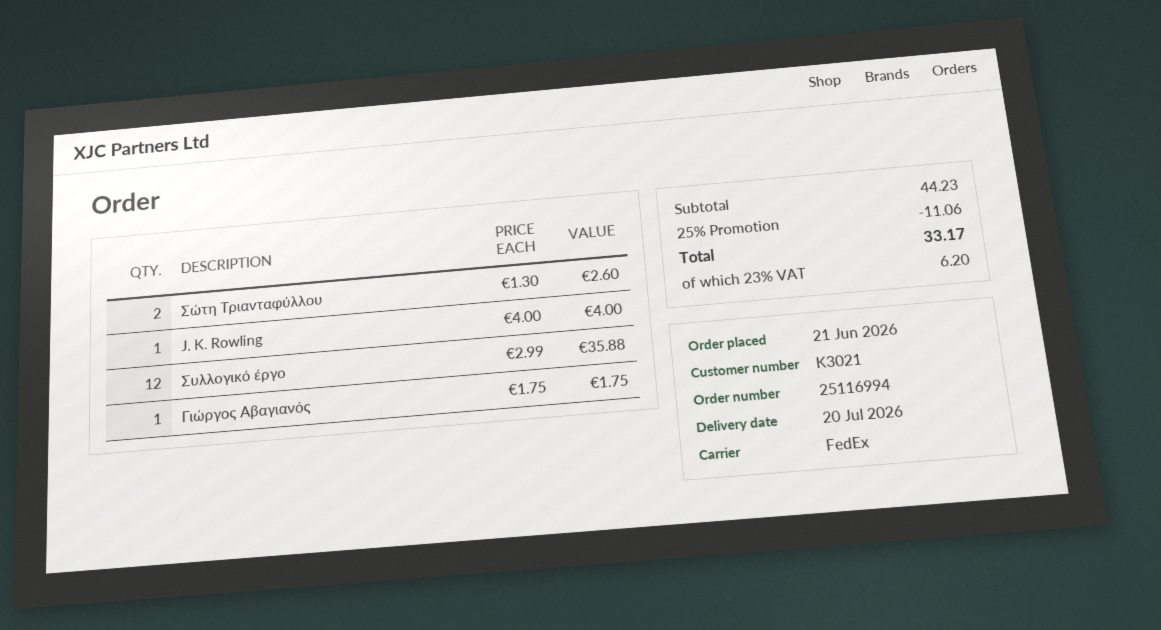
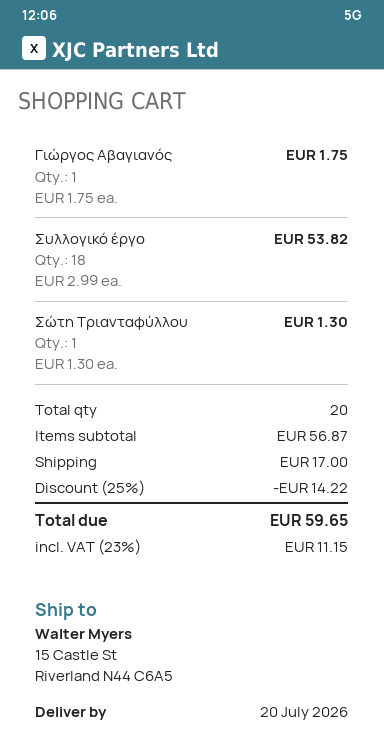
Σώτη Τριανταφύλλου: 2 x 1.30 = 2.60 -> 1 x 1.30 = 1.30
J. K. Rowling: 1 x 4.00 = 4.00 -> none
Συλλογικό έργο: 12 x 2.99 = 35.88 -> 18 x 2.99 = 53.82
subtotal: 44.23 -> 56.87
discount: 25% = 11.06 -> 25% = 14.22
shipping: none -> 17.00
tax: 23% = 6.20 -> 23% = 11.15
total: 33.17 -> 59.65

